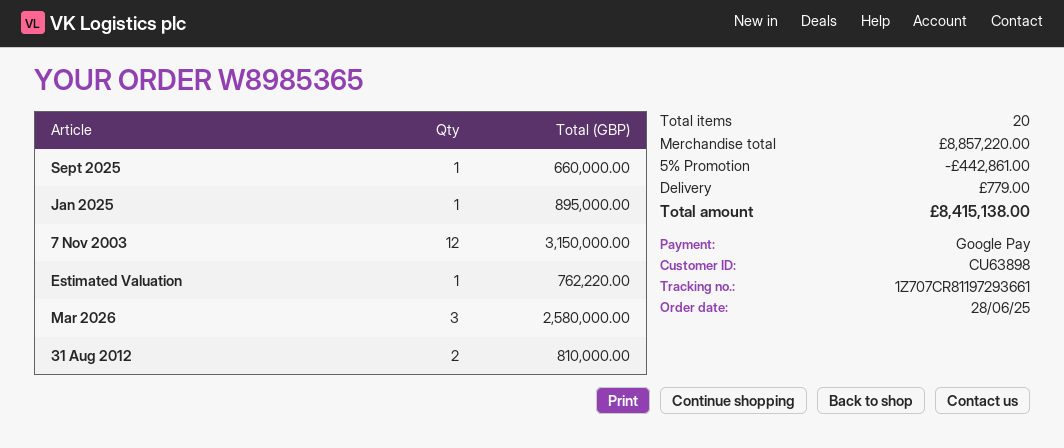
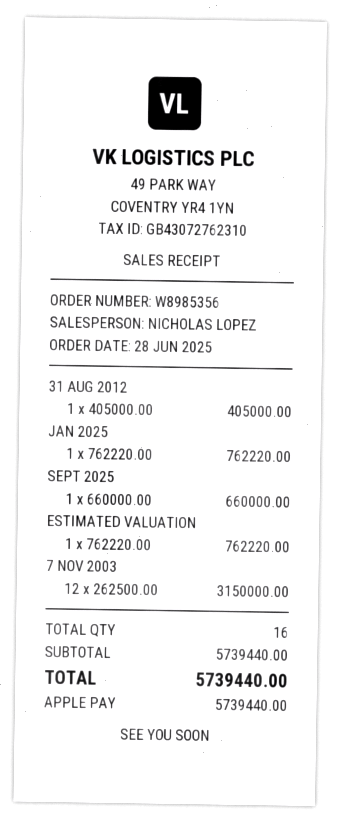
order number: W8985365 -> W8985356
payment method: Google Pay -> Apple Pay
Jan 2025: 1 for 895000.00 -> 1 for 762220.00
Mar 2026: 3 for 2580000.00 -> none
31 Aug 2012: 2 for 810000.00 -> 1 for 405000.00
total quantity: 20 -> 16
subtotal: 8857220.00 -> 5739440.00
discount: 5% = 442861.00 -> none
shipping: 779.00 -> none
total: 8415138.00 -> 5739440.00

